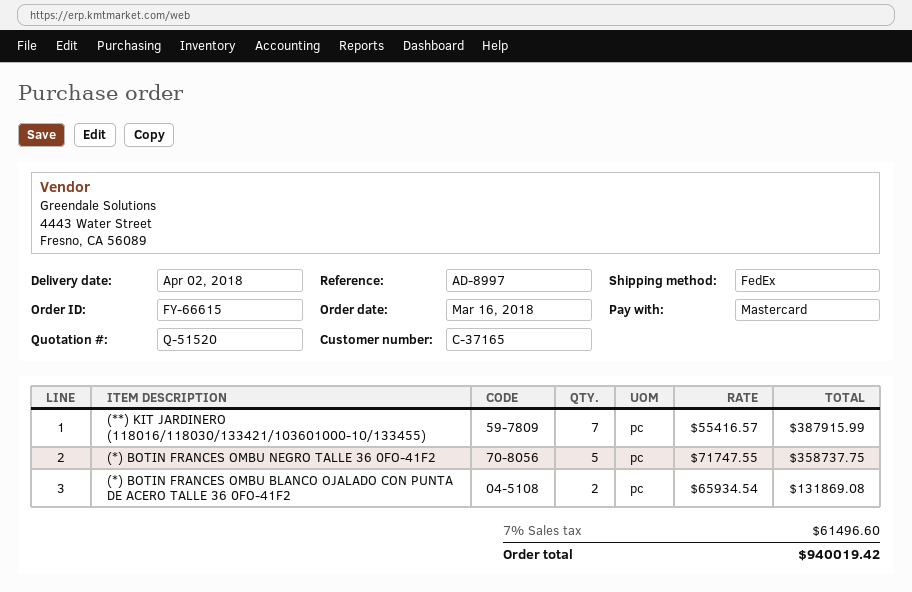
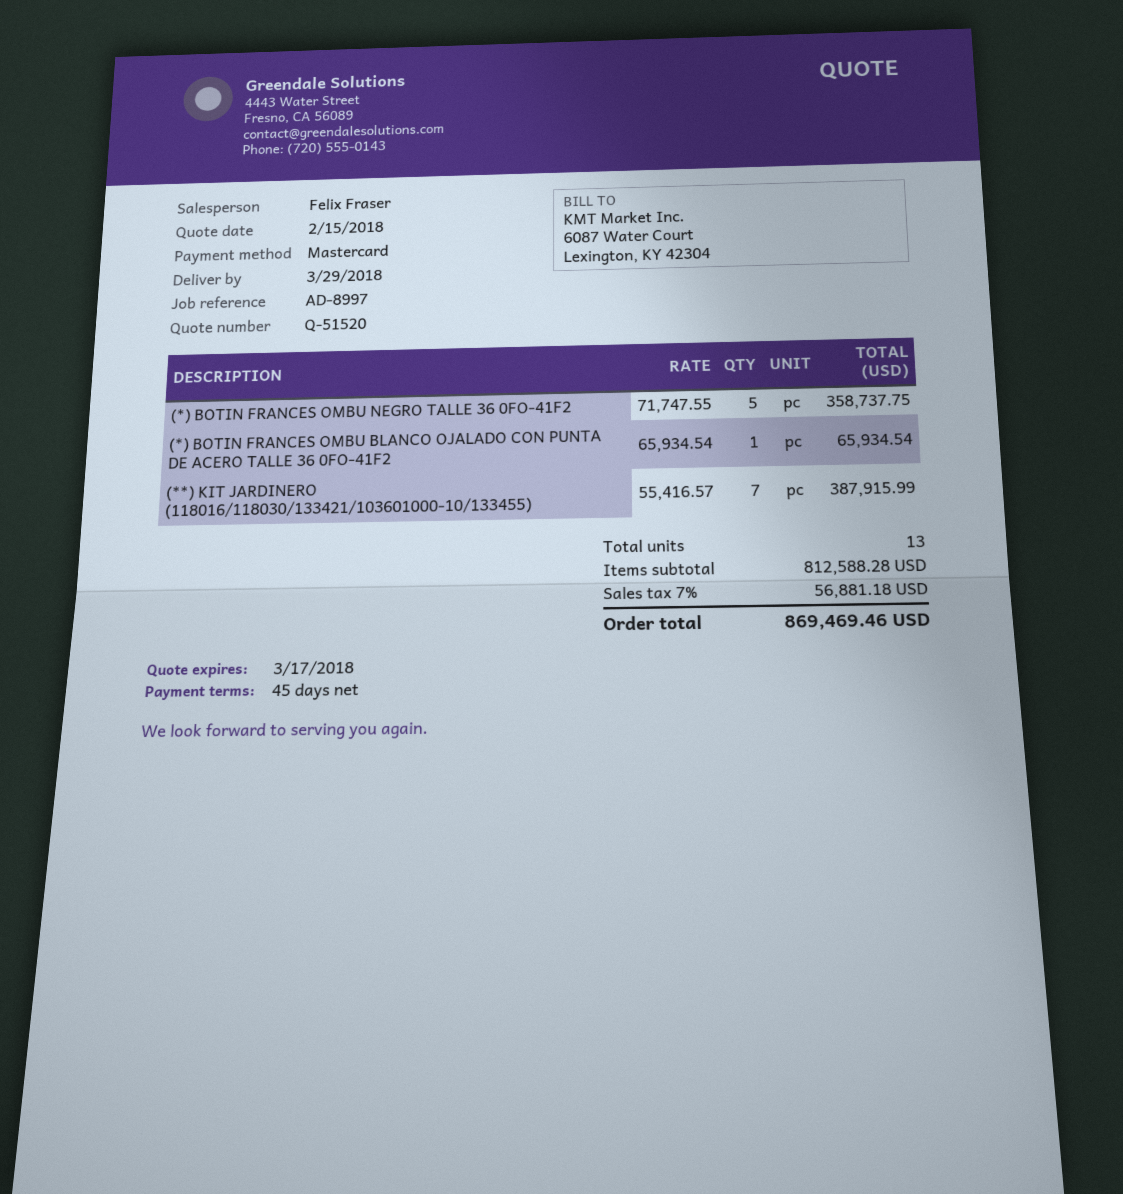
delivery date: 2018-04-02 -> 2018-03-29
(*) BOTIN FRANCES OMBU BLANCO OJALADO CON PUNTA DE ACERO TALLE 36 0FO-41F2: 2 x 65934.54 = 131869.08 -> 1 x 65934.54 = 65934.54
tax: 7% = 61496.60 -> 7% = 56881.18
total: 940019.42 -> 869469.46

